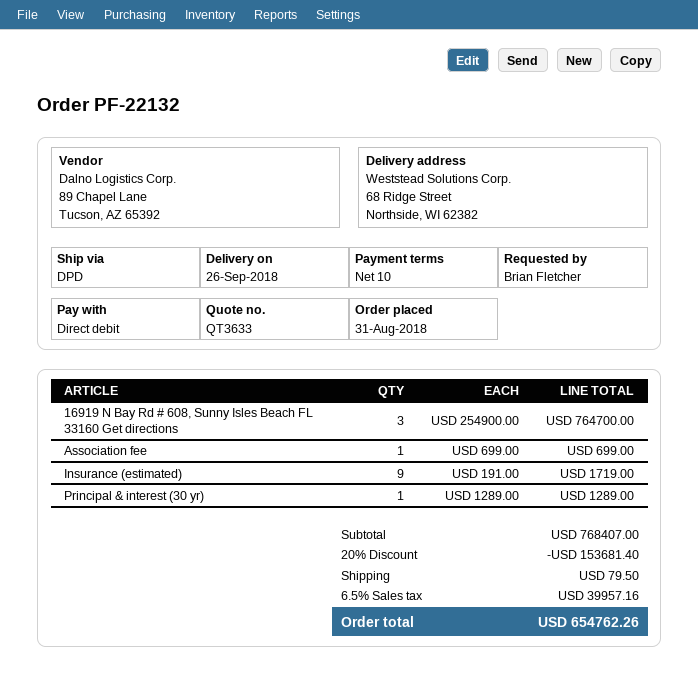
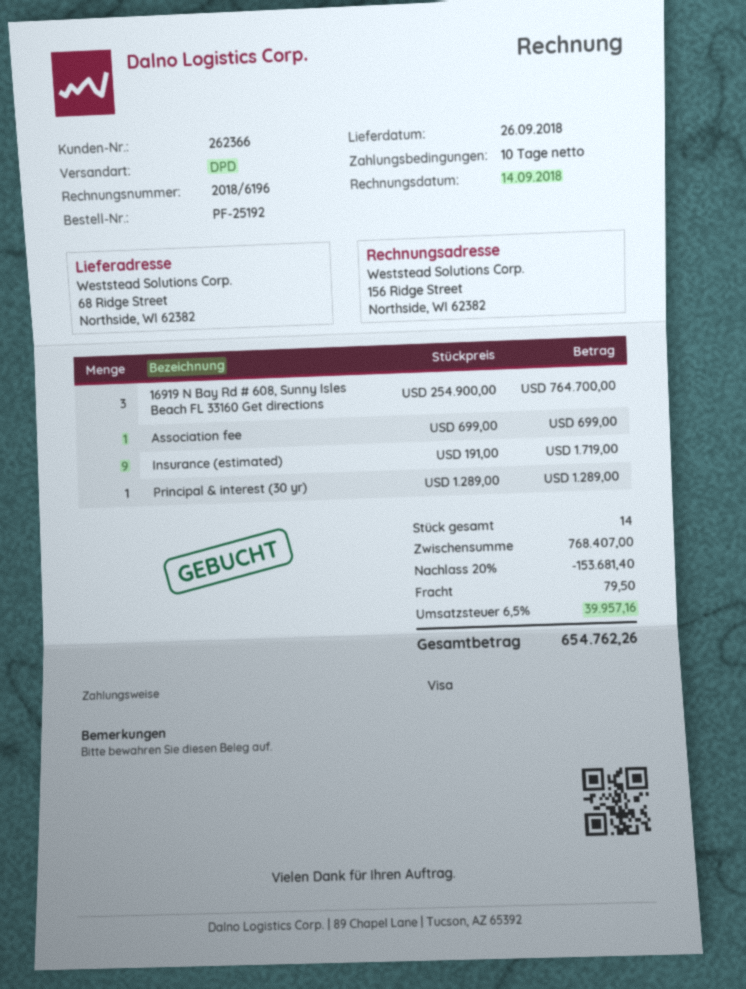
order number: PF-22132 -> PF-25192
payment method: direct debit -> Visa

